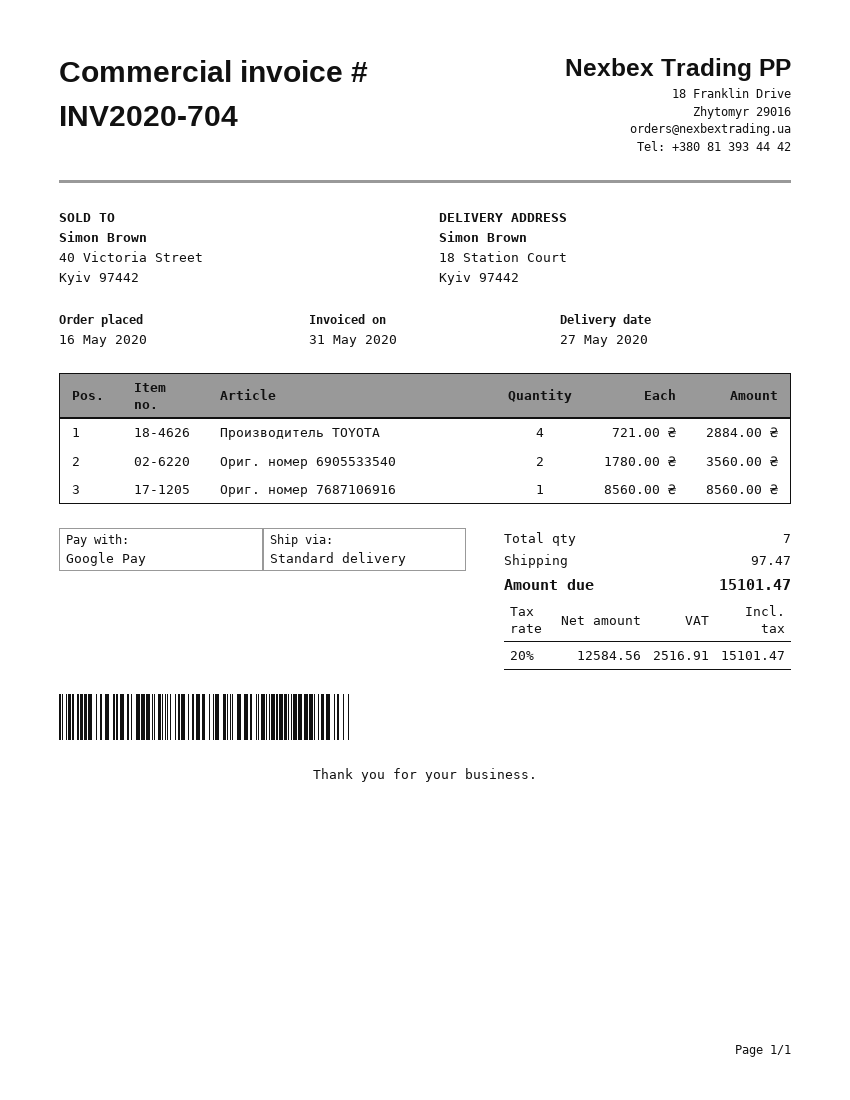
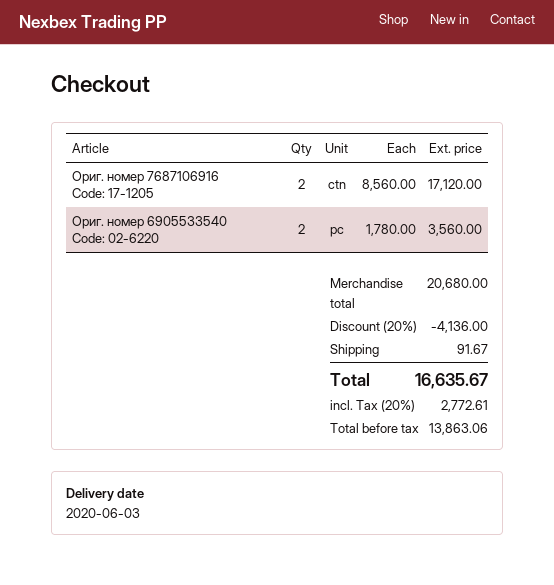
delivery date: 2020-05-27 -> 2020-06-03
Производитель TOYOTA: 4 x 721.00 = 2884.00 -> none
Ориг. номер 7687106916: 1 x 8560.00 = 8560.00 -> 2 x 8560.00 = 17120.00
discount: none -> 20% = 4136.00
shipping: 97.47 -> 91.67
net: 12584.56 -> 13863.06
tax: 20% = 2516.91 -> 20% = 2772.61
total: 15101.47 -> 16635.67

